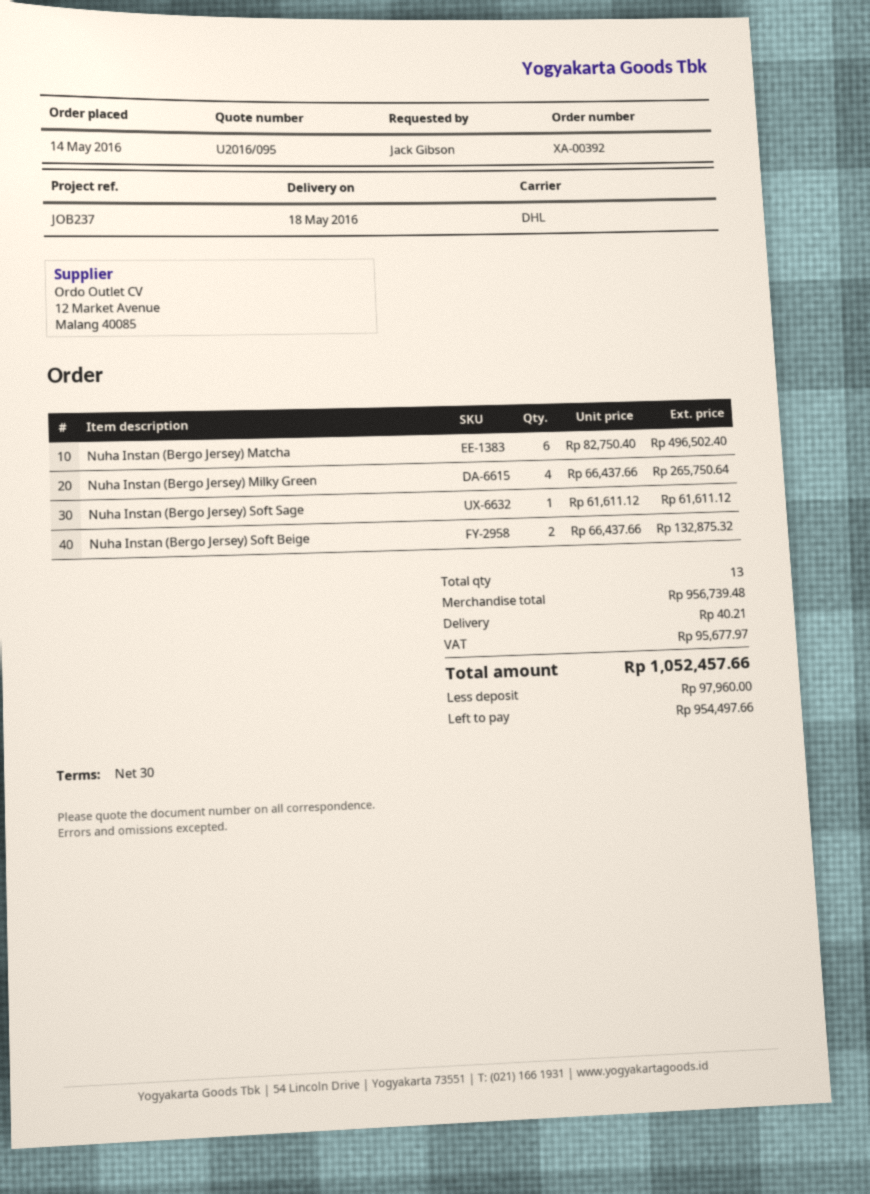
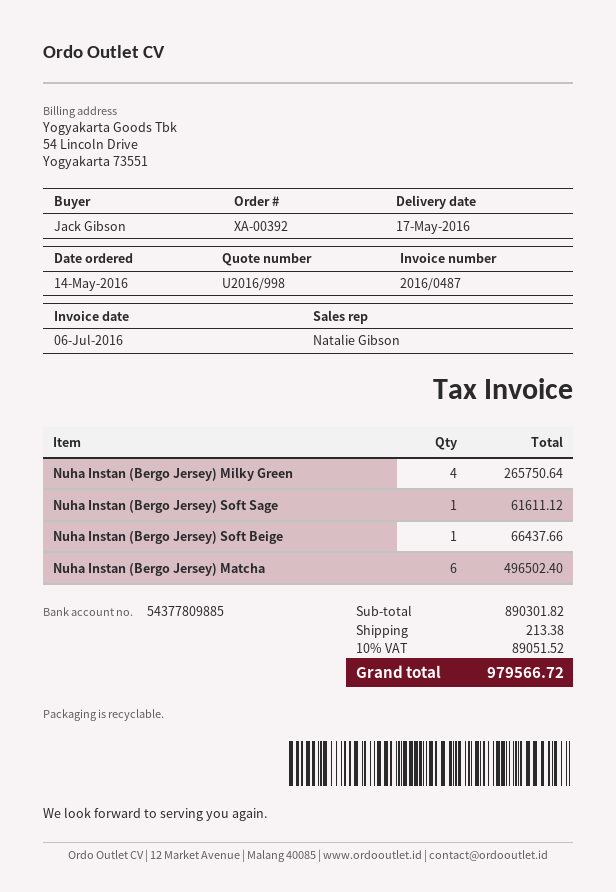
quote number: U2016/095 -> U2016/998
delivery date: 2016-05-18 -> 2016-05-17
Nuha Instan (Bergo Jersey) Soft Beige: 2 for 132875.32 -> 1 for 66437.66
subtotal: 956739.48 -> 890301.82
shipping: 40.21 -> 213.38
tax: 95677.97 -> 89051.52
total: 1052457.66 -> 979566.72

